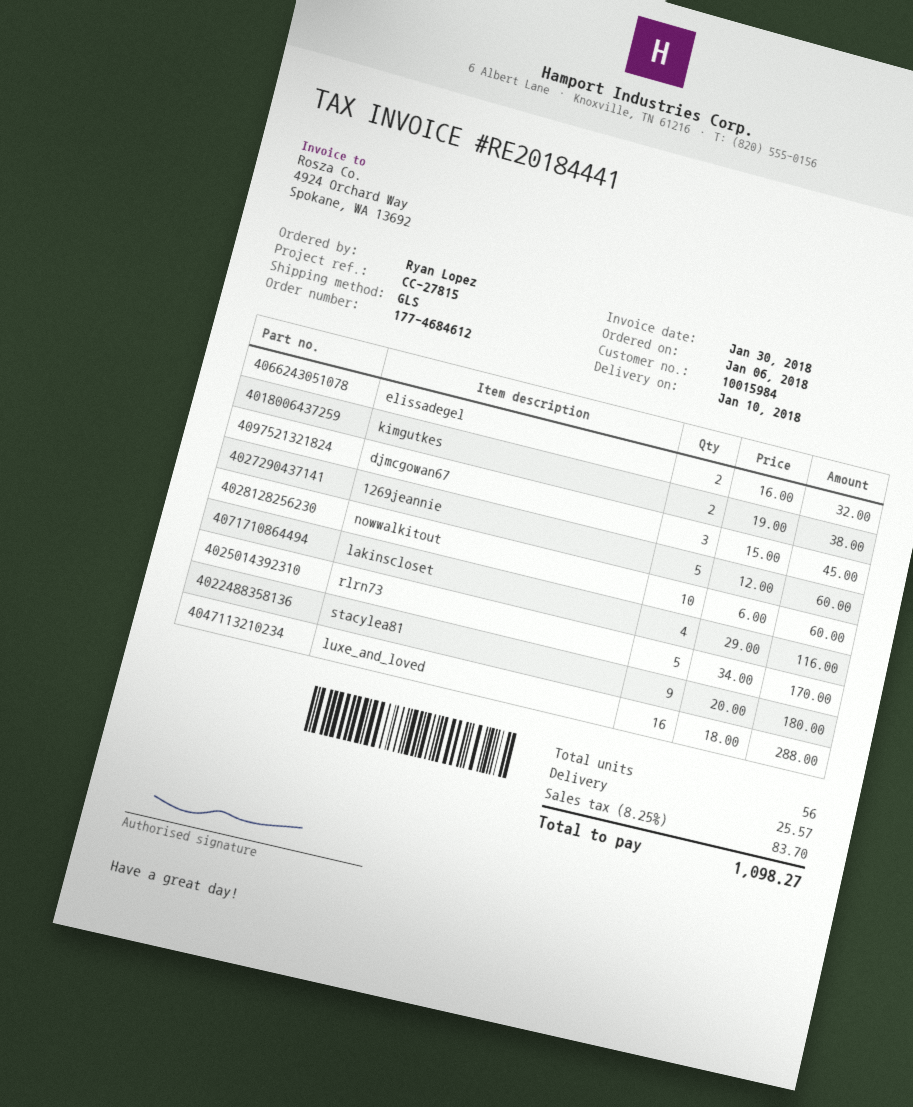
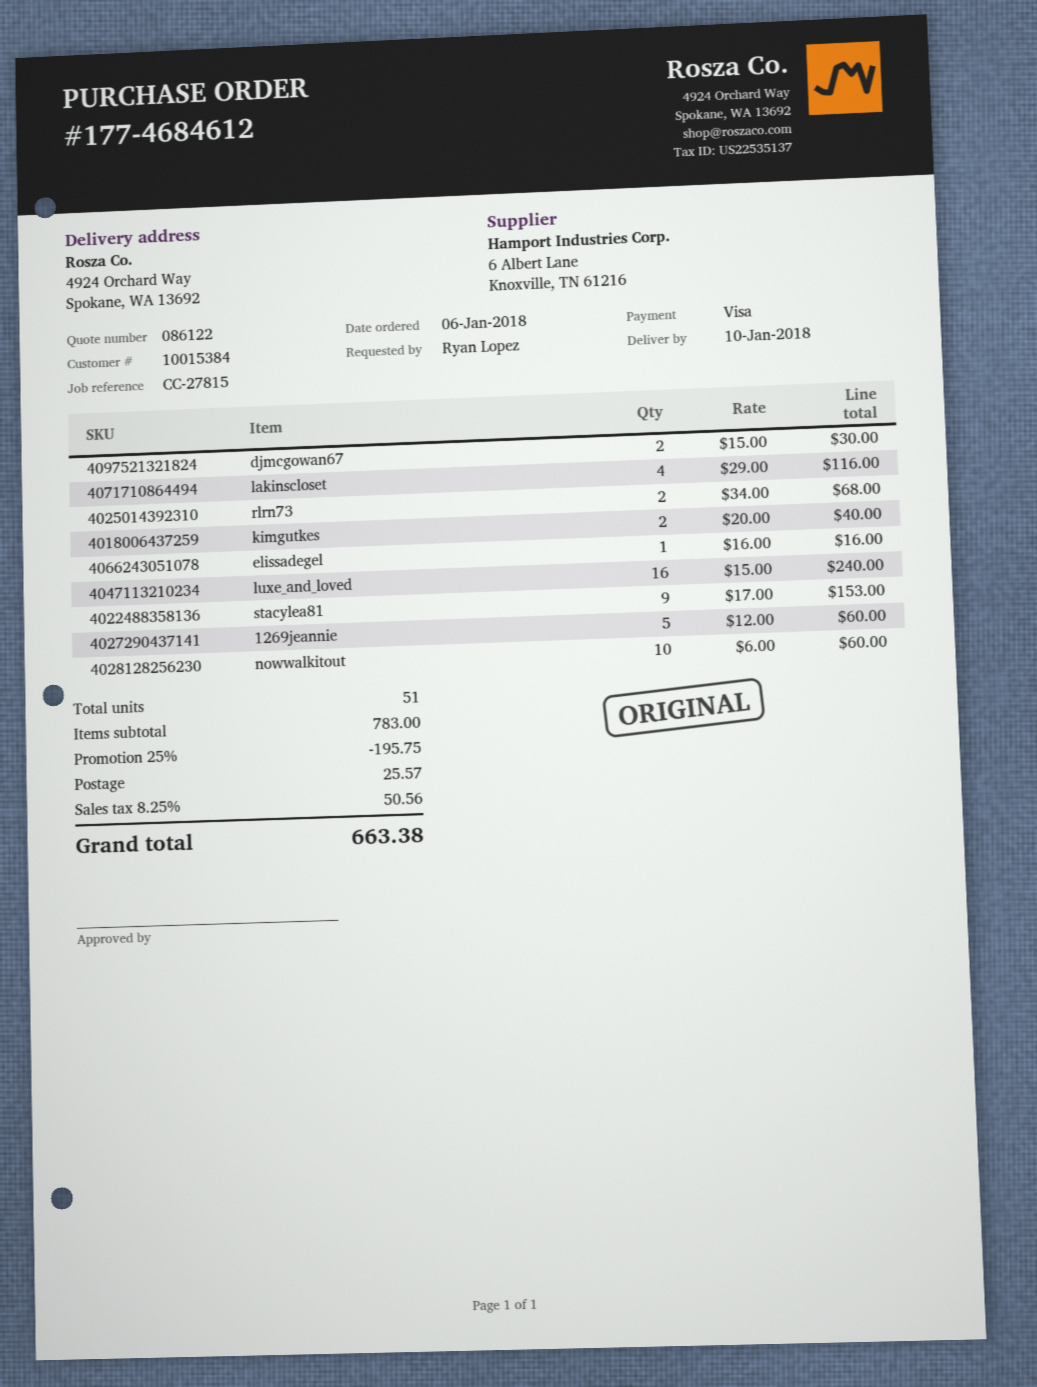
customer number: 10015984 -> 10015384
elissadegel: 2 x 16.00 = 32.00 -> 1 x 16.00 = 16.00
kimgutkes: 2 x 19.00 = 38.00 -> 2 x 20.00 = 40.00
djmcgowan67: 3 x 15.00 = 45.00 -> 2 x 15.00 = 30.00
rlrn73: 5 x 34.00 = 170.00 -> 2 x 34.00 = 68.00
stacylea81: 9 x 20.00 = 180.00 -> 9 x 17.00 = 153.00
luxe_and_loved: 16 x 18.00 = 288.00 -> 16 x 15.00 = 240.00
total quantity: 56 -> 51
discount: none -> 25% = 195.75
tax: 8.25% = 83.70 -> 8.25% = 50.56
total: 1098.27 -> 663.38

